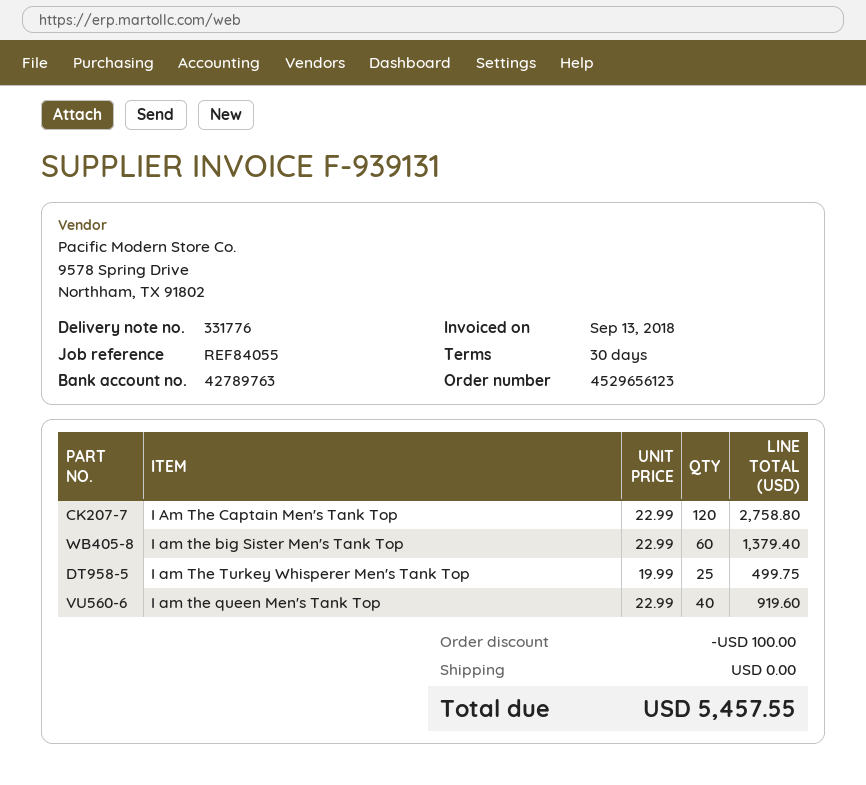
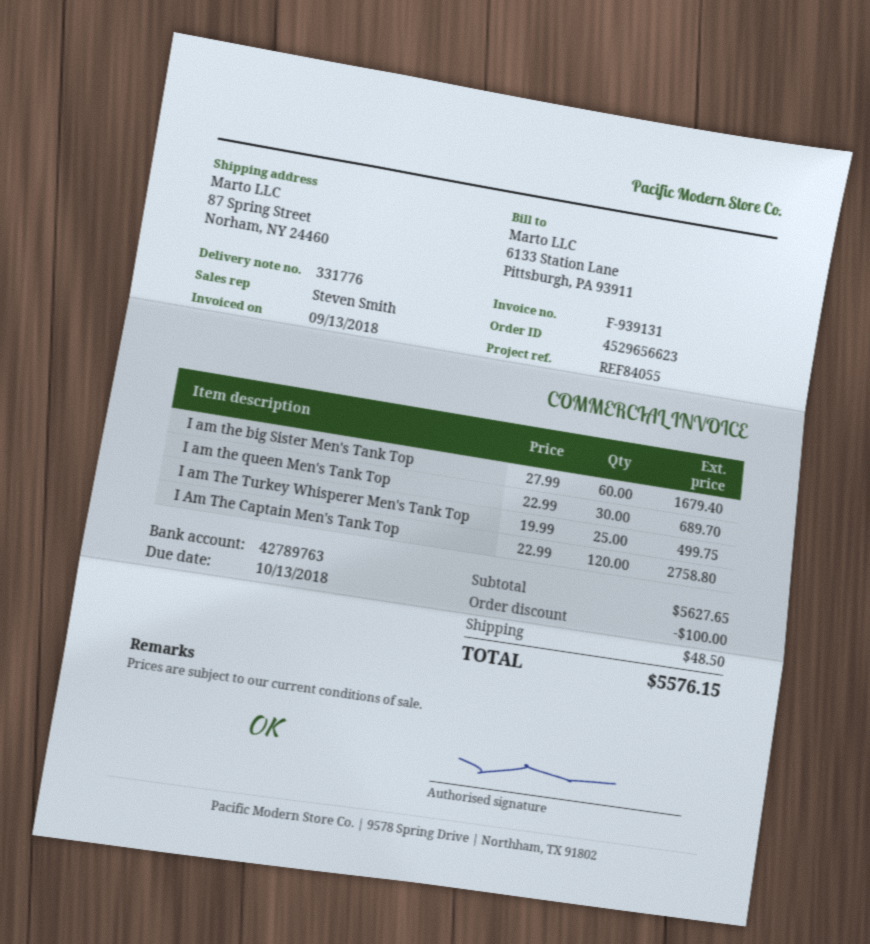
order number: 4529656123 -> 4529656623
I am the big Sister Men's Tank Top: 60 x 22.99 = 1379.40 -> 60 x 27.99 = 1679.40
I am the queen Men's Tank Top: 40 x 22.99 = 919.60 -> 30 x 22.99 = 689.70
shipping: 0.00 -> 48.50
total: 5457.55 -> 5576.15

